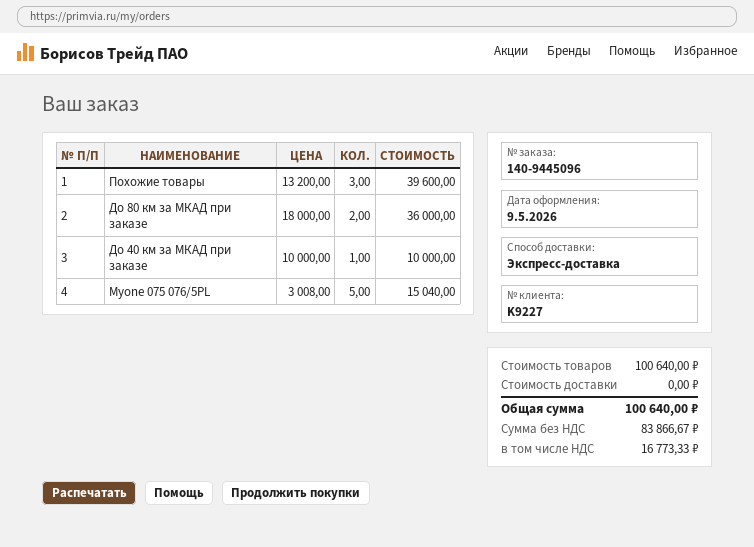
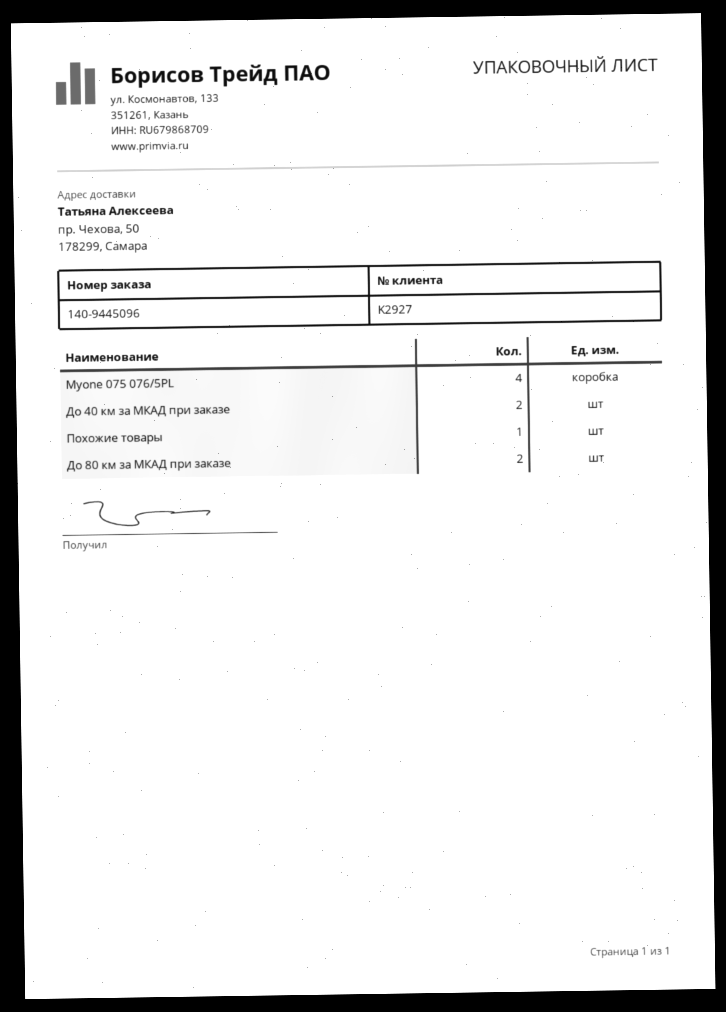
customer number: K9227 -> K2927
Похожие товары: 3 -> 1
До 40 км за МКАД при заказе: 1 -> 2
Myone 075 076/5PL: 5 -> 4

